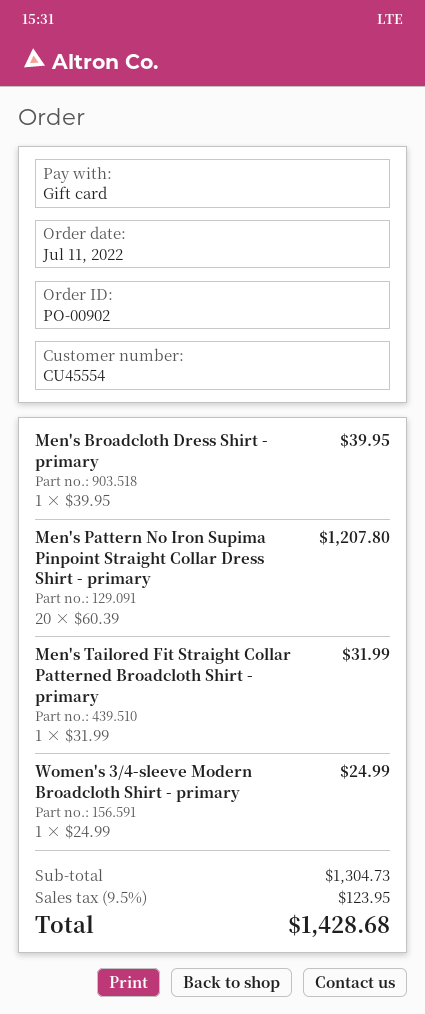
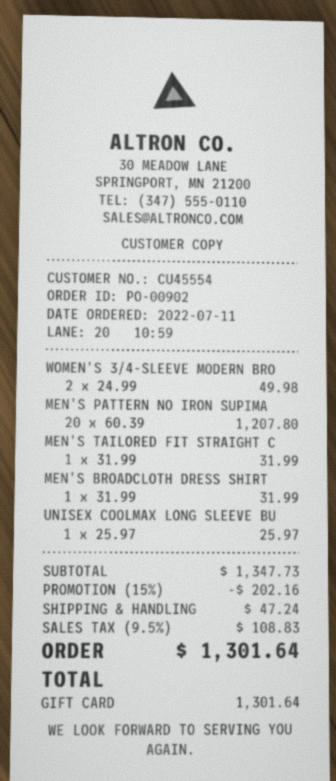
Men's Broadcloth Dress Shirt - primary: 1 x 39.95 = 39.95 -> 1 x 31.99 = 31.99
Women's 3/4-sleeve Modern Broadcloth Shirt - primary: 1 x 24.99 = 24.99 -> 2 x 24.99 = 49.98
UNISEX COOLMAX LONG SLEEVE BU: none -> 1 x 25.97 = 25.97
subtotal: 1304.73 -> 1347.73
discount: none -> 15% = 202.16
shipping: none -> 47.24
tax: 9.5% = 123.95 -> 9.5% = 108.83
total: 1428.68 -> 1301.64

